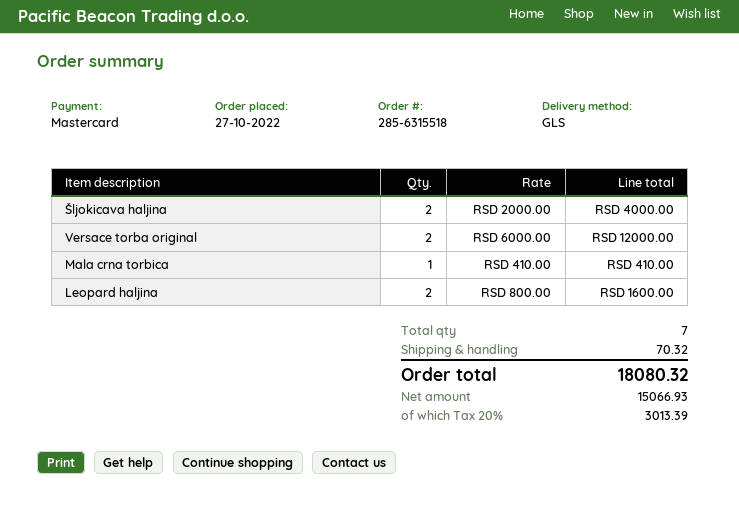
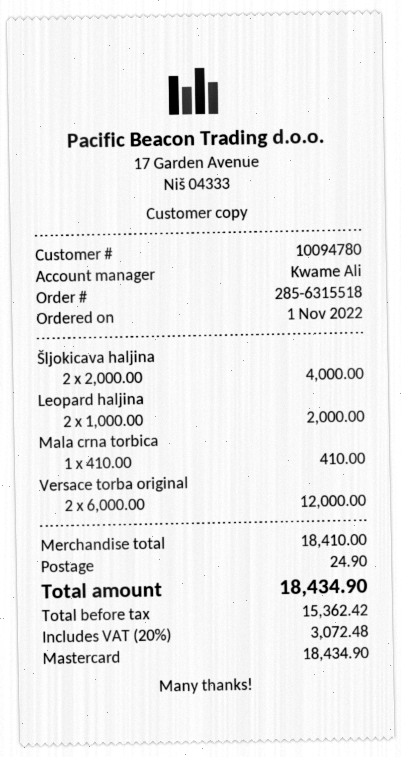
order date: 2022-10-27 -> 2022-11-01
Leopard haljina: 2 x 800.00 = 1600.00 -> 2 x 1000.00 = 2000.00
shipping: 70.32 -> 24.90
net: 15066.93 -> 15362.42
tax: 20% = 3013.39 -> 20% = 3072.48
total: 18080.32 -> 18434.90

